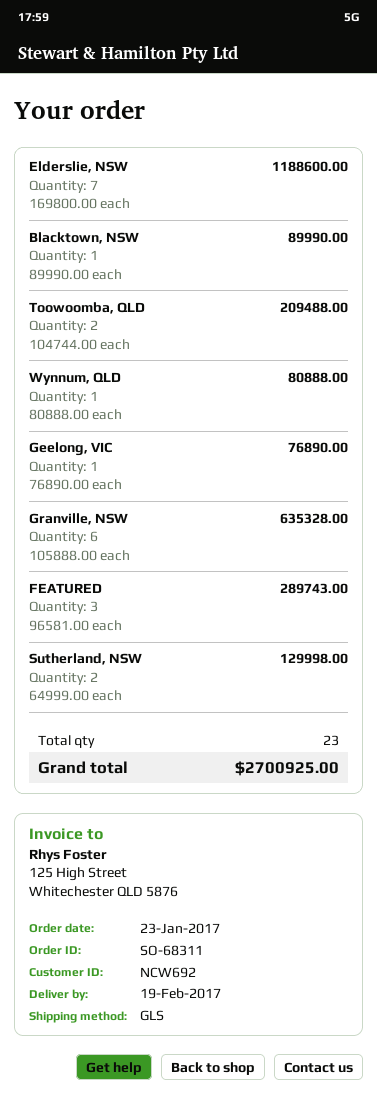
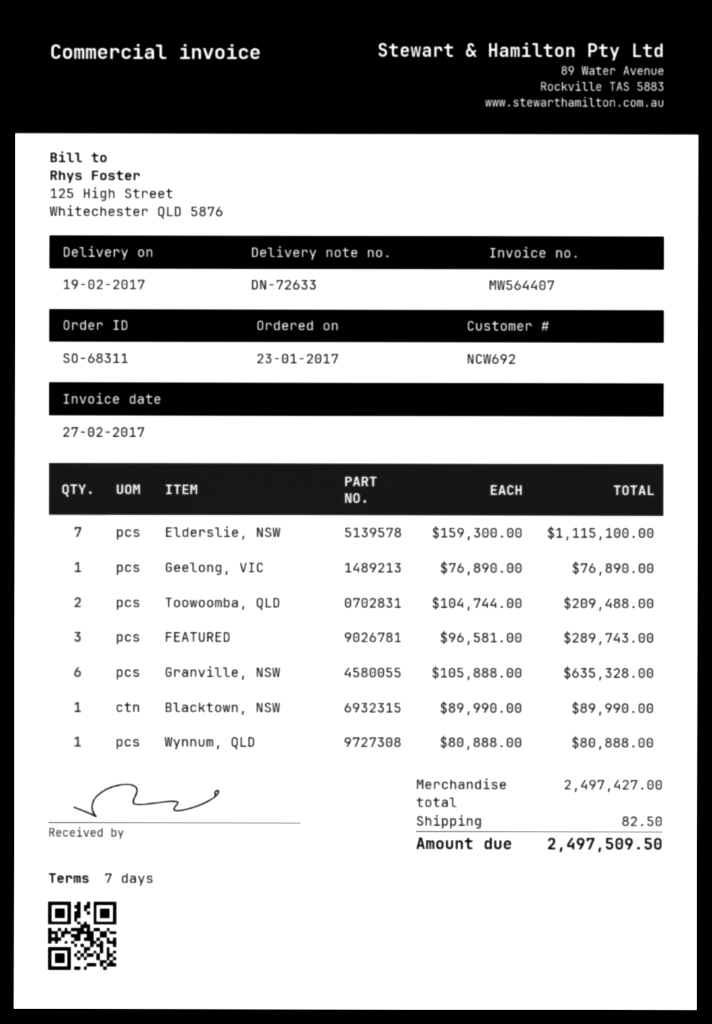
Elderslie, NSW: 7 x 169800.00 = 1188600.00 -> 7 x 159300.00 = 1115100.00
Sutherland, NSW: 2 x 64999.00 = 129998.00 -> none
shipping: none -> 82.50
total: 2700925.00 -> 2497509.50

